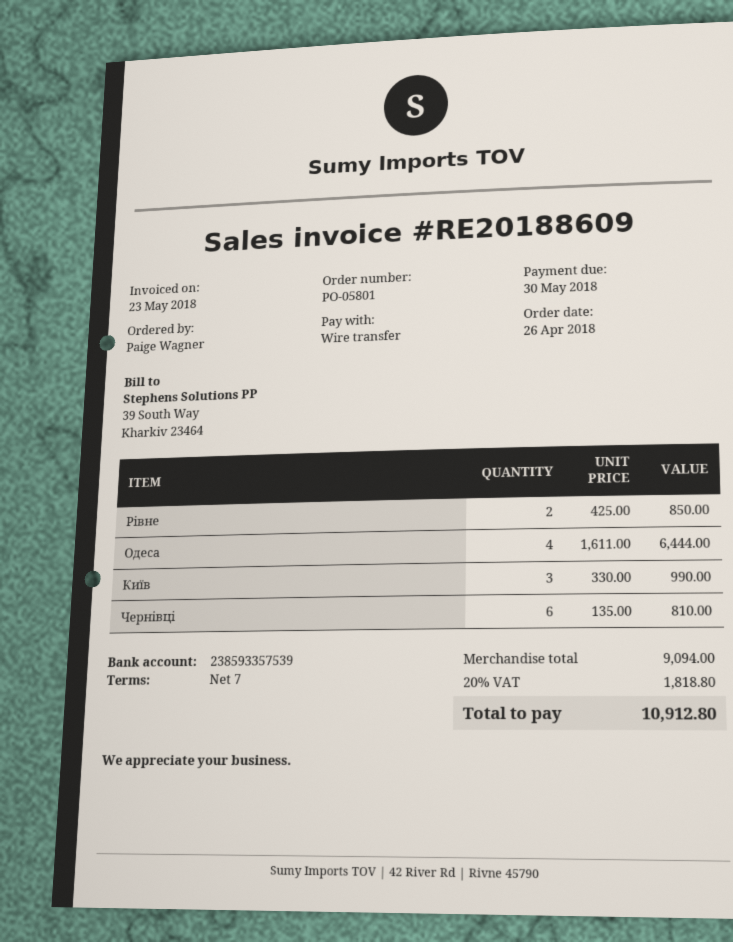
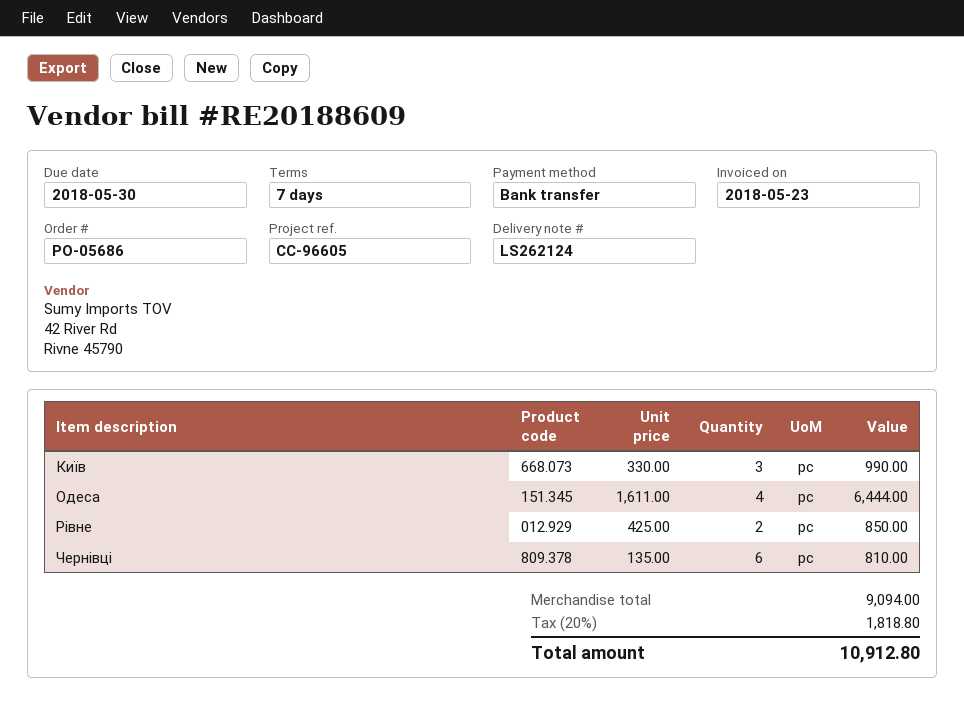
order number: PO-05801 -> PO-05686

